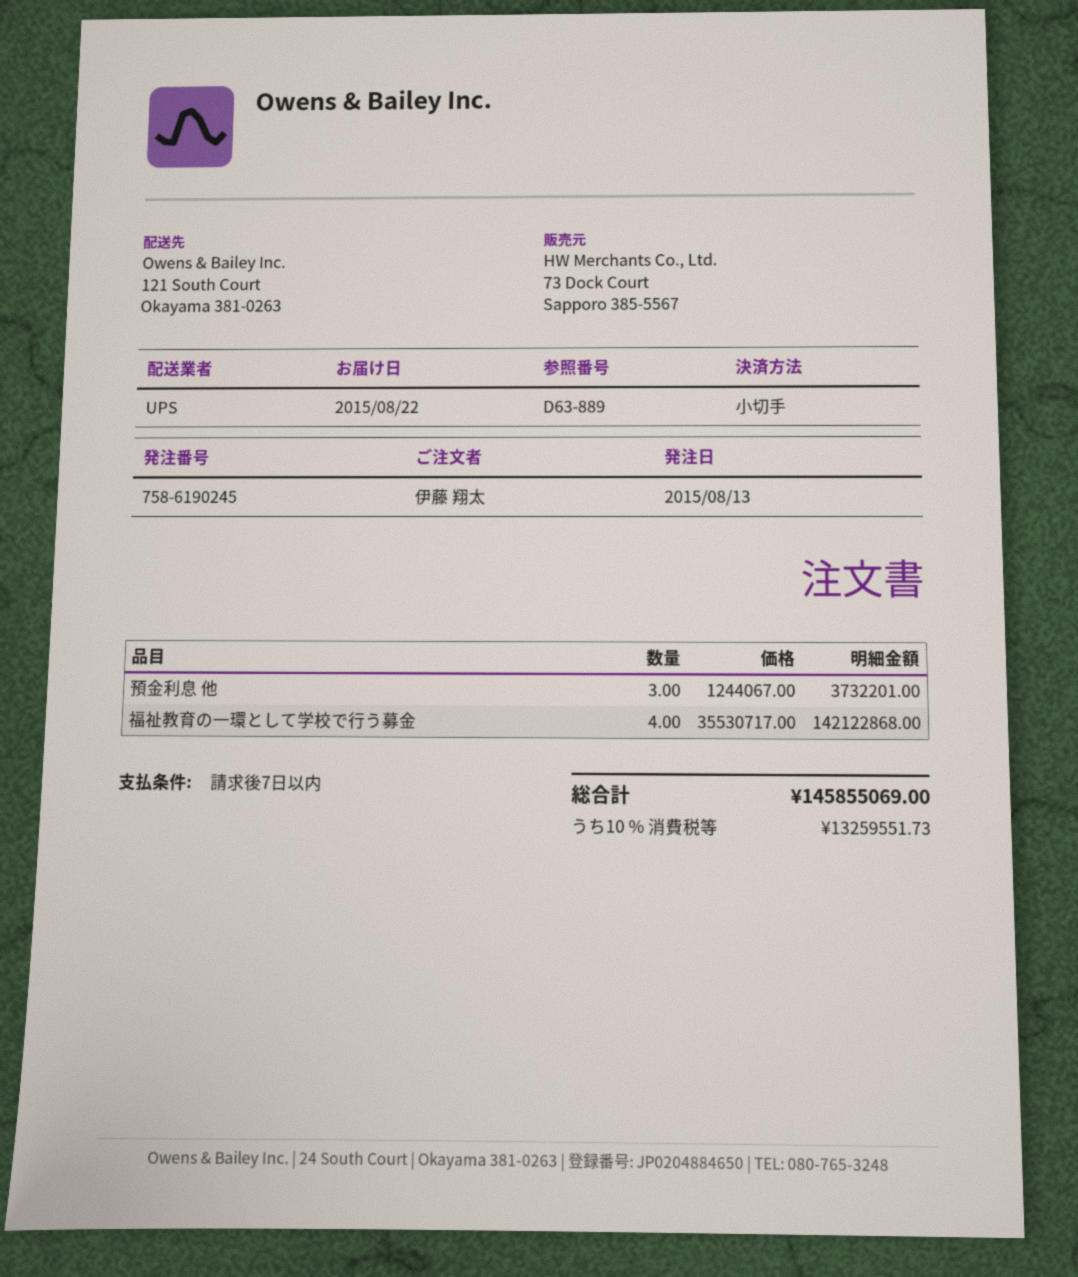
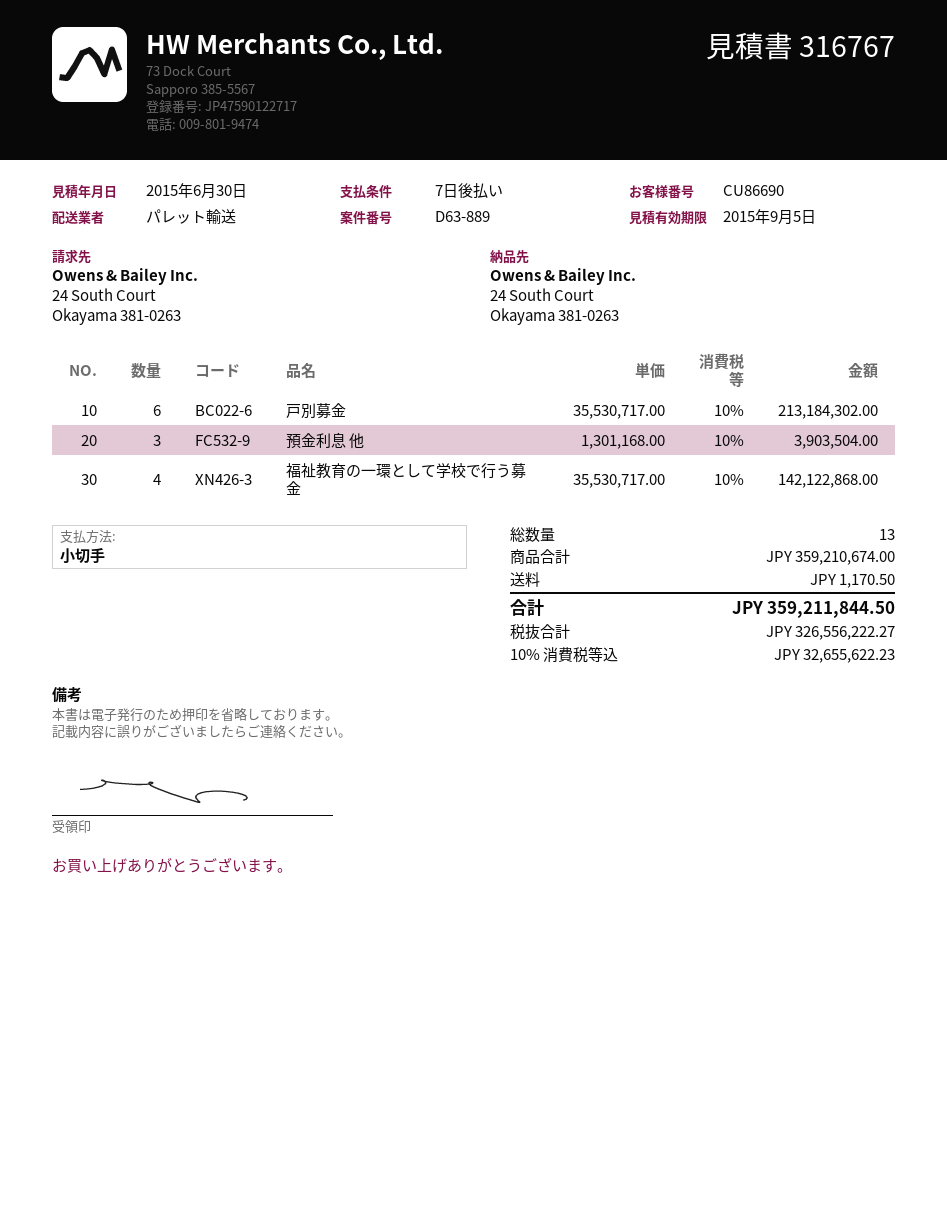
shipping method: UPS -> pallet freight
ship to: 121 South Court, Okayama 381-0263 -> 24 South Court, Okayama 381-0263
預金利息 他: 3 x 1244067.00 = 3732201.00 -> 3 x 1301168.00 = 3903504.00
戸別募金: none -> 6 x 35530717.00 = 213184302.00
shipping: none -> 1170.50
tax: 10% = 13259551.73 -> 10% = 32655622.23
total: 145855069.00 -> 359211844.50

